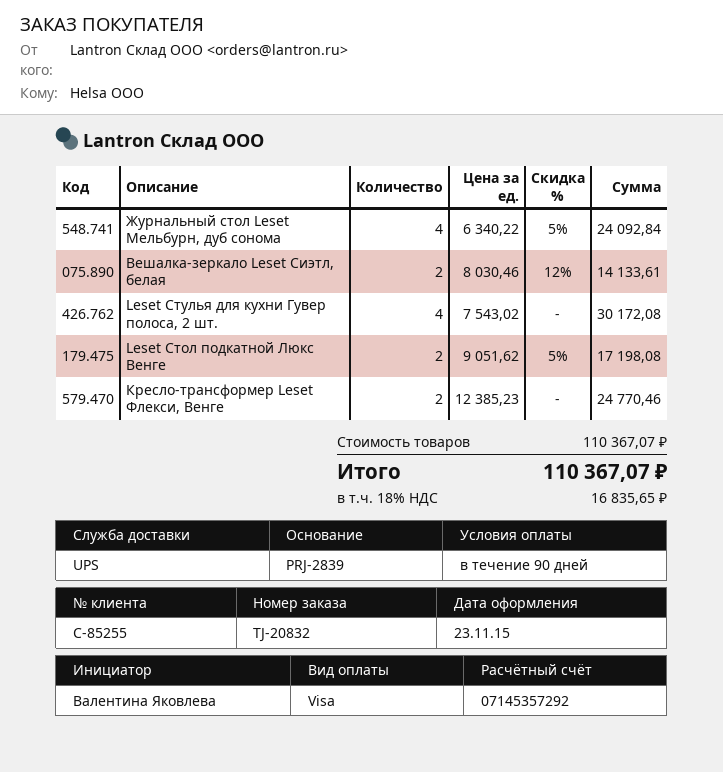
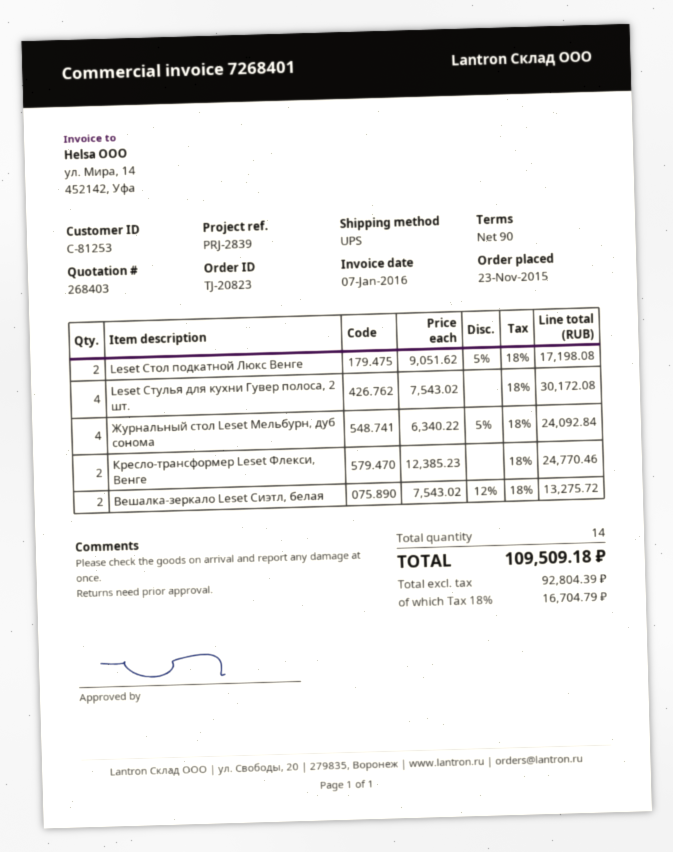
order number: TJ-20832 -> TJ-20823
customer number: C-85255 -> C-81253
Вешалка-зеркало Leset Сиэтл, белая: 2 x 8030.46 - 12% = 14133.61 -> 2 x 7543.02 - 12% = 13275.72
tax: 18% = 16835.65 -> 18% = 16704.79
total: 110367.07 -> 109509.18

